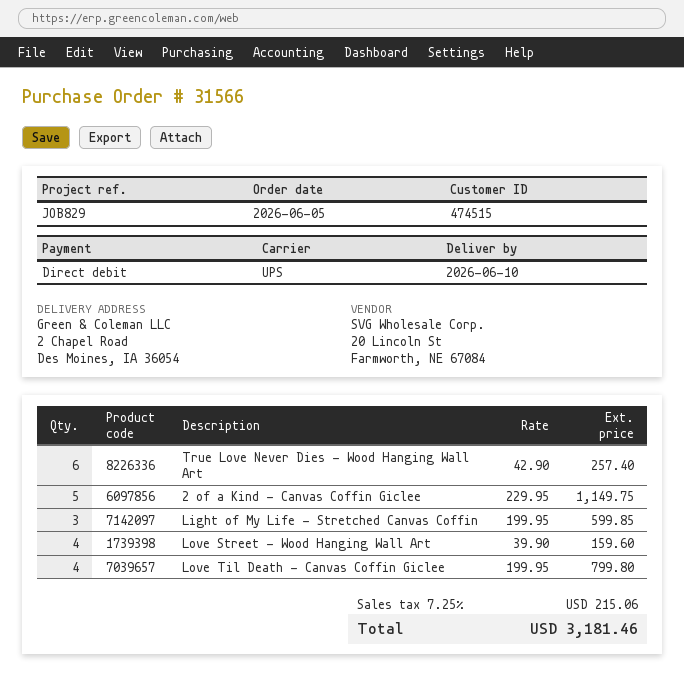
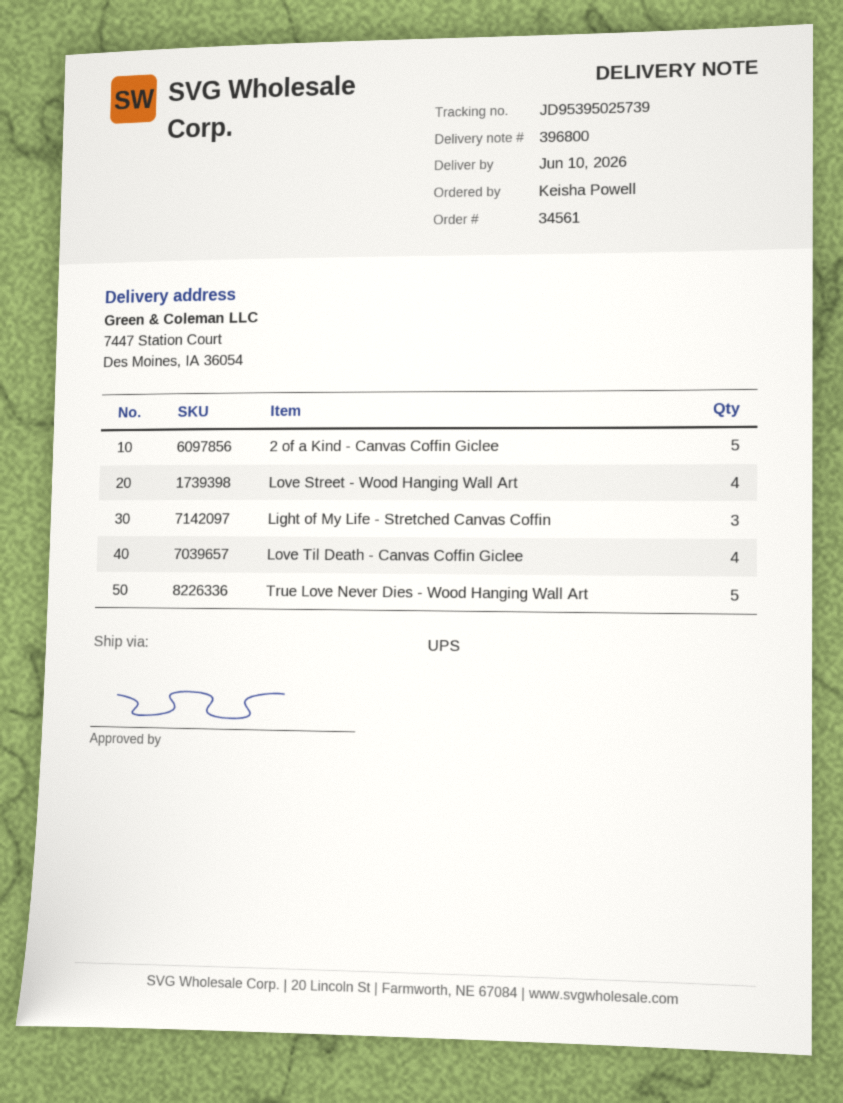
order number: 31566 -> 34561
ship to: 2 Chapel Road, Des Moines, IA 36054 -> 7447 Station Court, Des Moines, IA 36054
True Love Never Dies - Wood Hanging Wall Art: 6 -> 5

